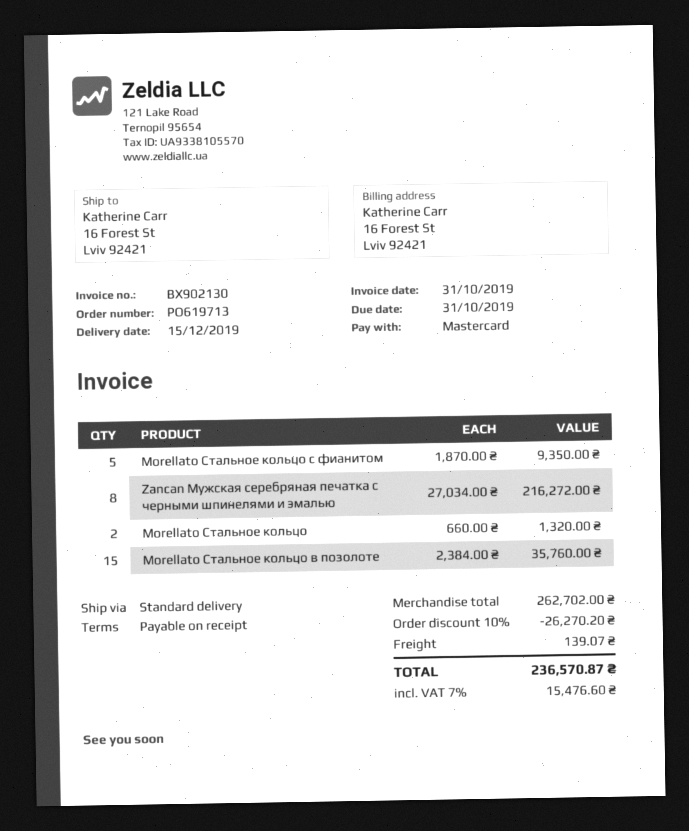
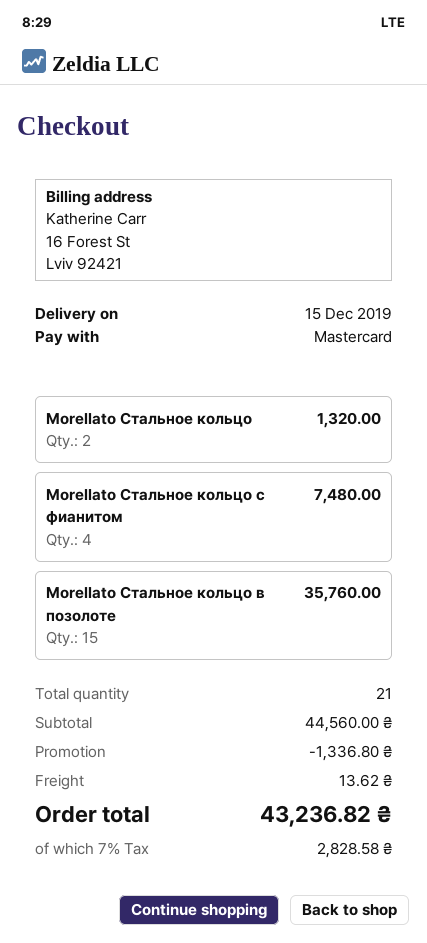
Morellato Стальное кольцо с фианитом: 5 for 9350.00 -> 4 for 7480.00
Zancan Мужская серебряная печатка с черными шпинелями и эмалью: 8 for 216272.00 -> none
subtotal: 262702.00 -> 44560.00
discount: 26270.20 -> 1336.80
shipping: 139.07 -> 13.62
tax: 7% = 15476.60 -> 7% = 2828.58
total: 236570.87 -> 43236.82

